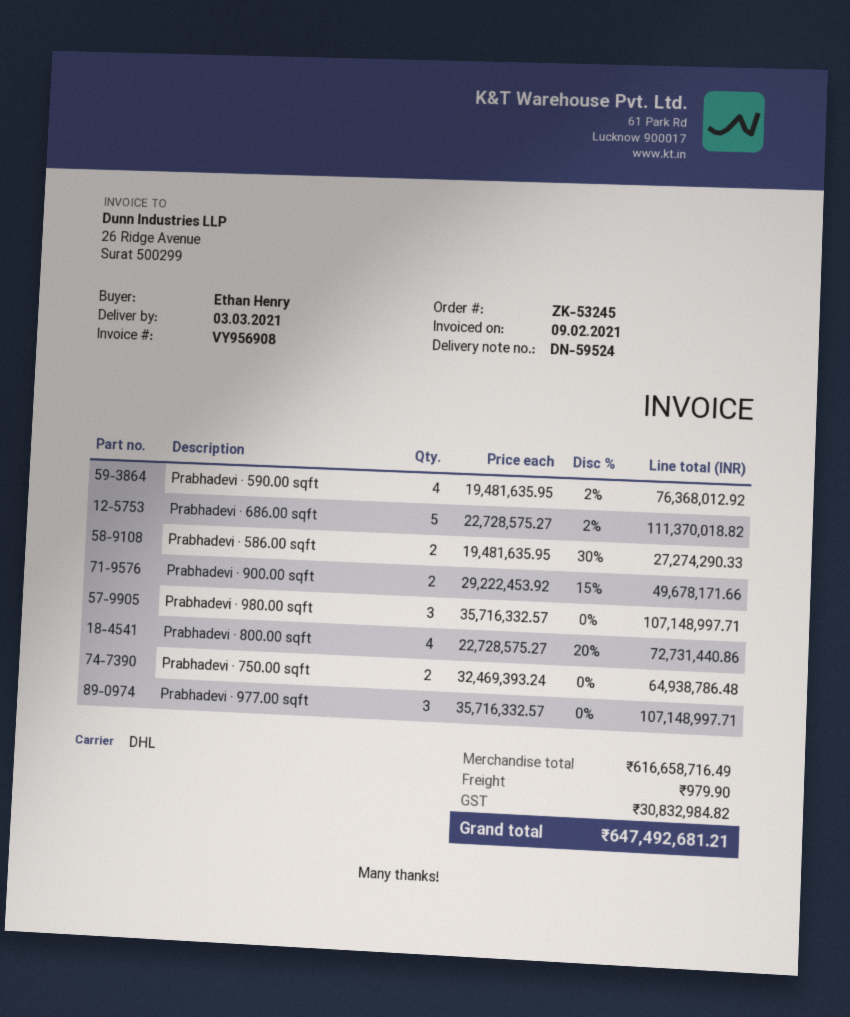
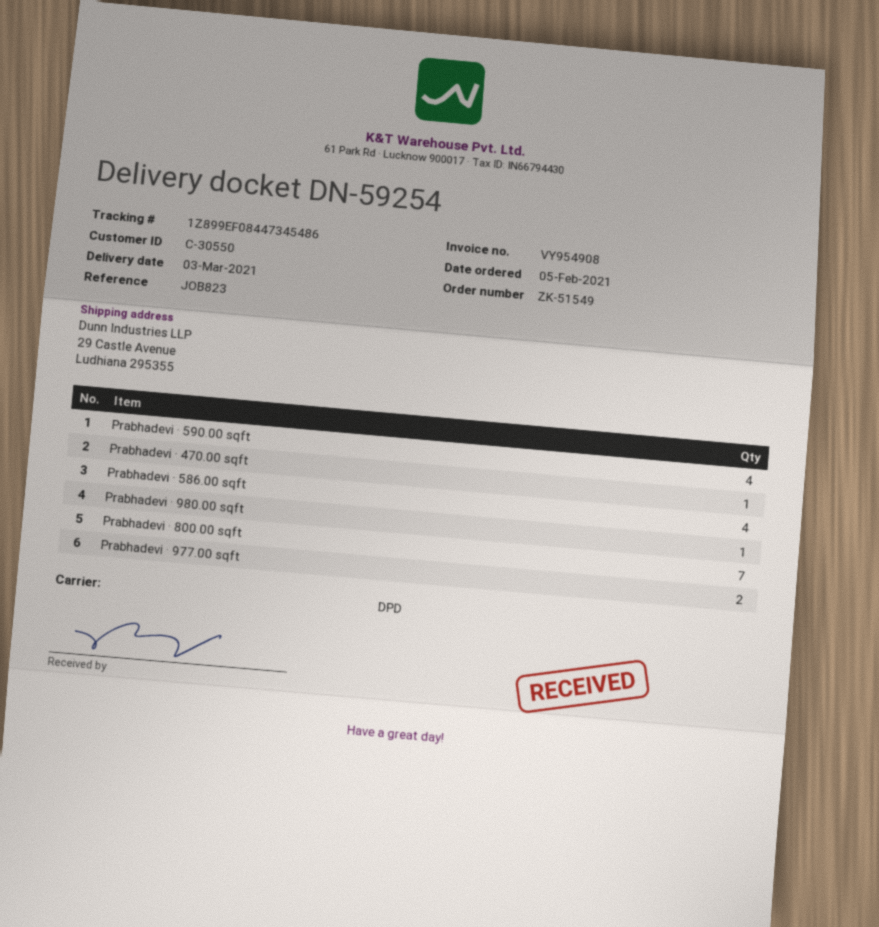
order number: ZK-53245 -> ZK-51549
delivery note number: DN-59524 -> DN-59254
invoice number: VY956908 -> VY954908
shipping method: DHL -> DPD
Prabhadevi · 686.00 sqft: 5 -> none
Prabhadevi · 586.00 sqft: 2 -> 4
Prabhadevi · 900.00 sqft: 2 -> none
Prabhadevi · 980.00 sqft: 3 -> 1
Prabhadevi · 800.00 sqft: 4 -> 7
Prabhadevi · 750.00 sqft: 2 -> none
Prabhadevi · 977.00 sqft: 3 -> 2
Prabhadevi · 470.00 sqft: none -> 1

